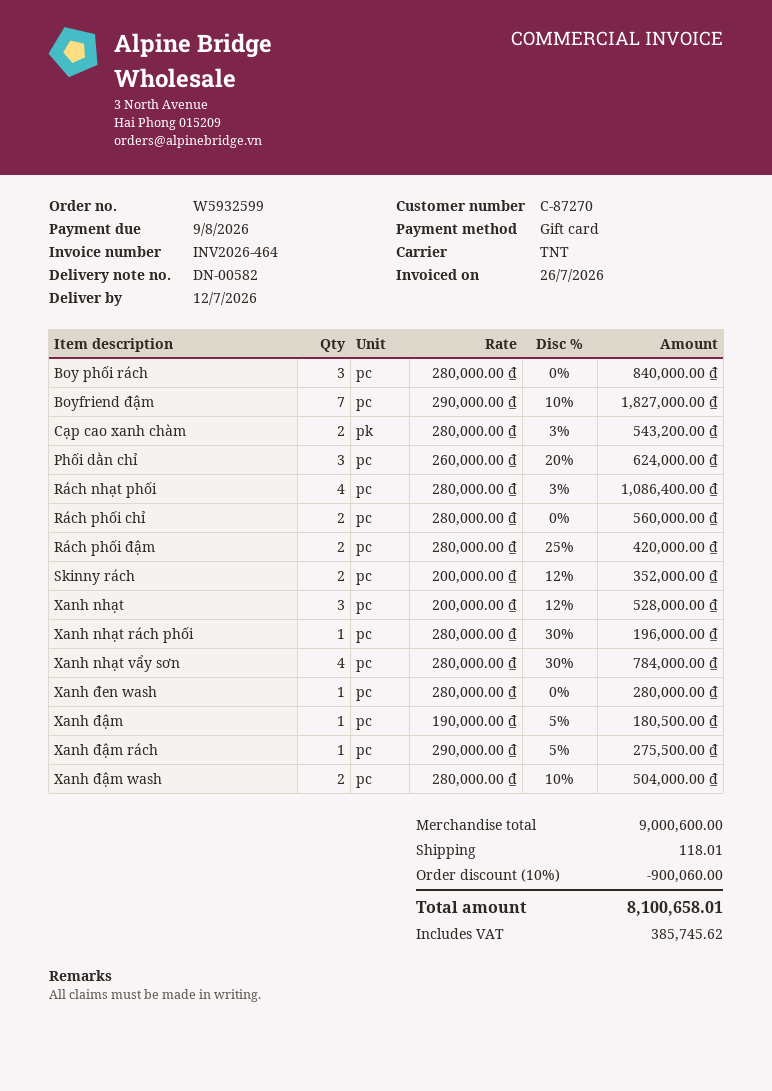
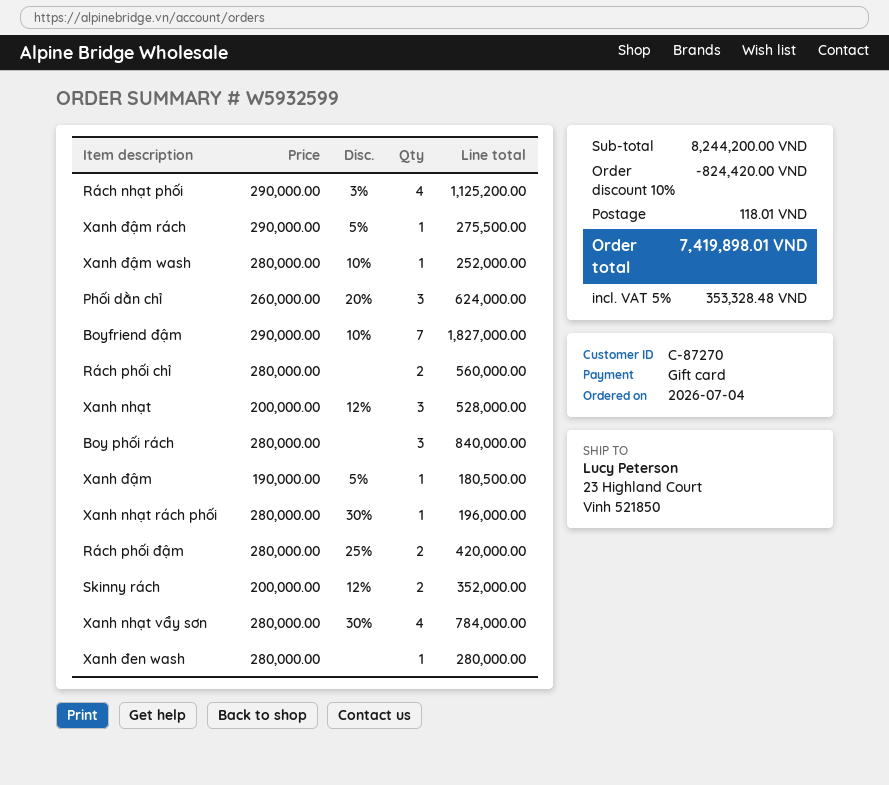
Cạp cao xanh chàm: 2 x 280000.00 - 3% = 543200.00 -> none
Rách nhạt phối: 4 x 280000.00 - 3% = 1086400.00 -> 4 x 290000.00 - 3% = 1125200.00
Xanh đậm wash: 2 x 280000.00 - 10% = 504000.00 -> 1 x 280000.00 - 10% = 252000.00
subtotal: 9000600.00 -> 8244200.00
discount: 10% = 900060.00 -> 10% = 824420.00
tax: 385745.62 -> 353328.48
total: 8100658.01 -> 7419898.01

